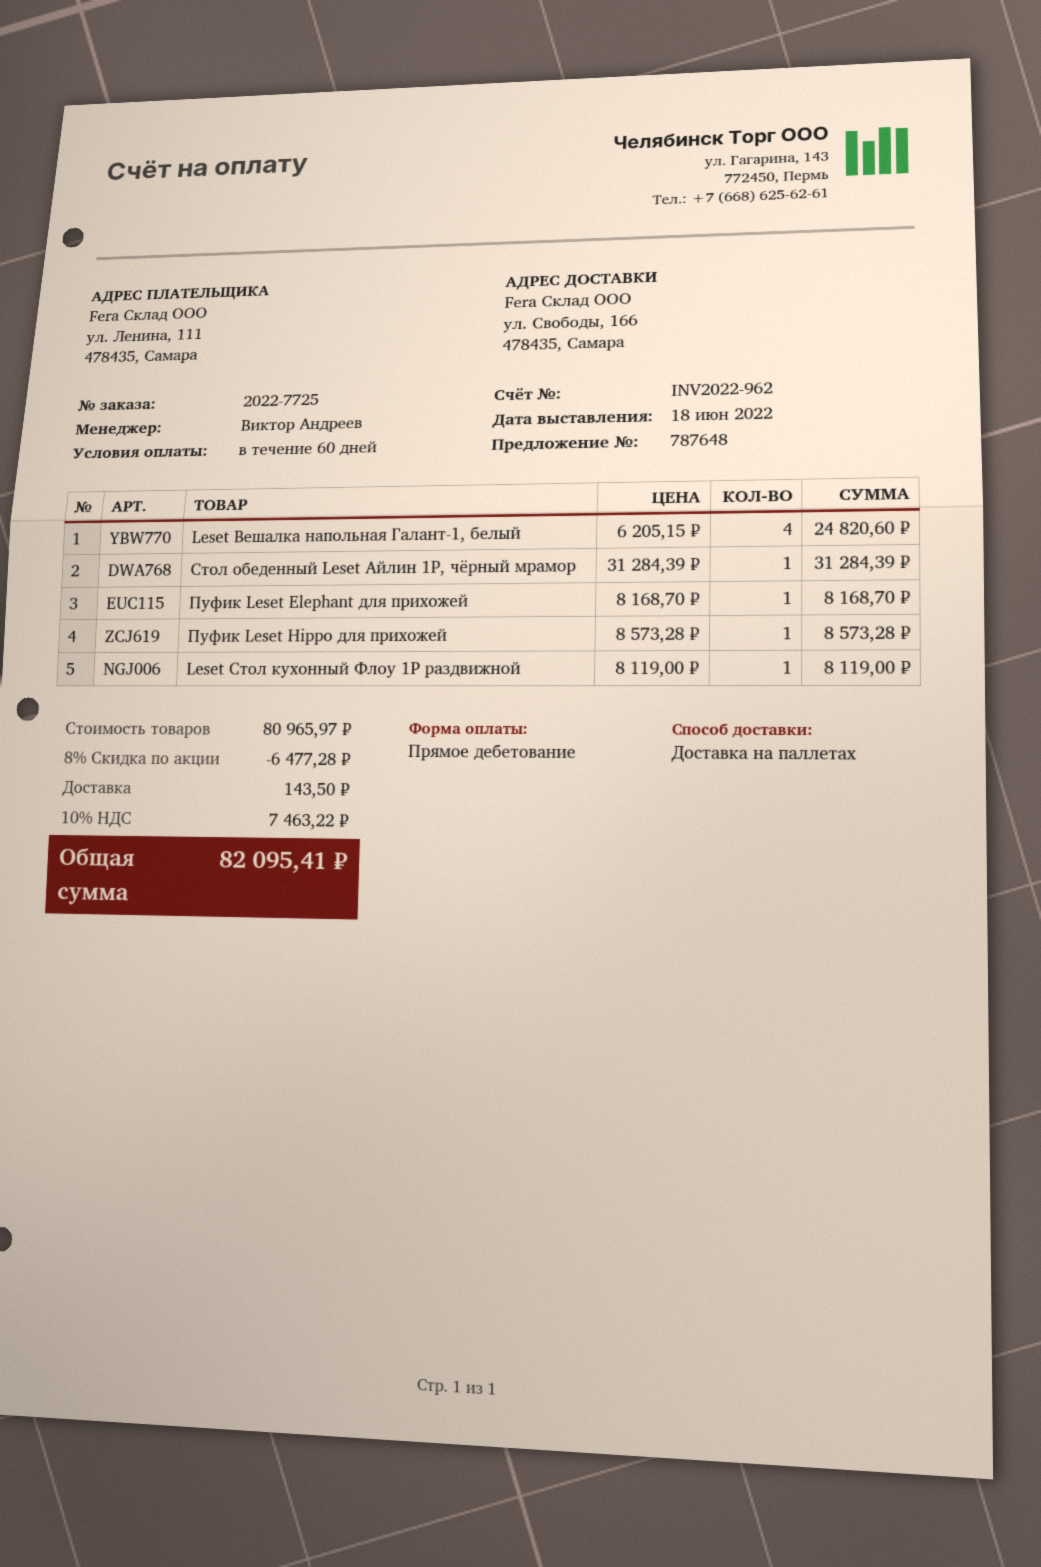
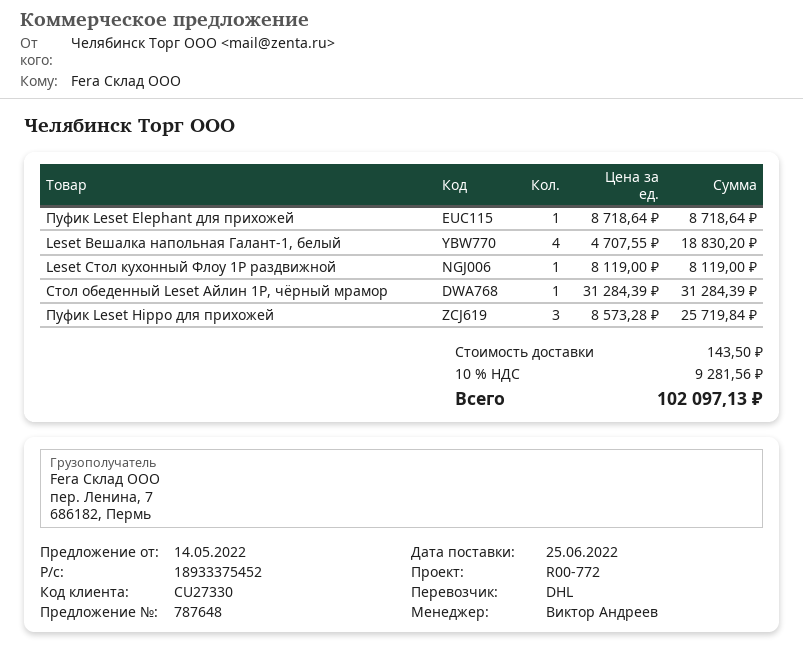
shipping method: pallet freight -> DHL
ship to: ул. Свободы, 166, 478435, Самара -> пер. Ленина, 7, 686182, Пермь
Leset Вешалка напольная Галант-1, белый: 4 x 6205.15 = 24820.60 -> 4 x 4707.55 = 18830.20
Пуфик Leset Elephant для прихожей: 1 x 8168.70 = 8168.70 -> 1 x 8718.64 = 8718.64
Пуфик Leset Hippo для прихожей: 1 x 8573.28 = 8573.28 -> 3 x 8573.28 = 25719.84
discount: 8% = 6477.28 -> none
tax: 10% = 7463.22 -> 10% = 9281.56
total: 82095.41 -> 102097.13

